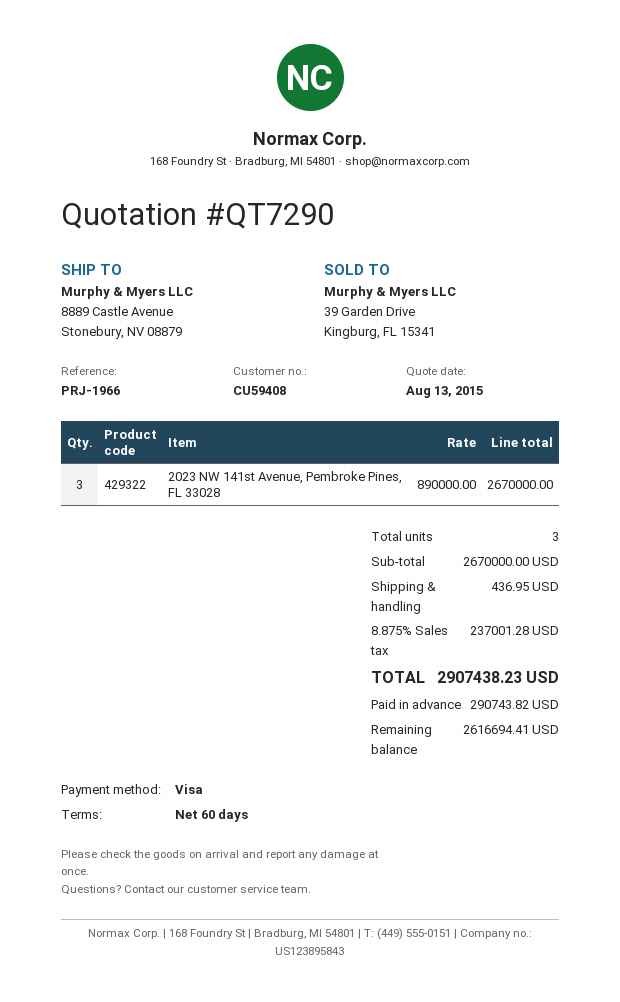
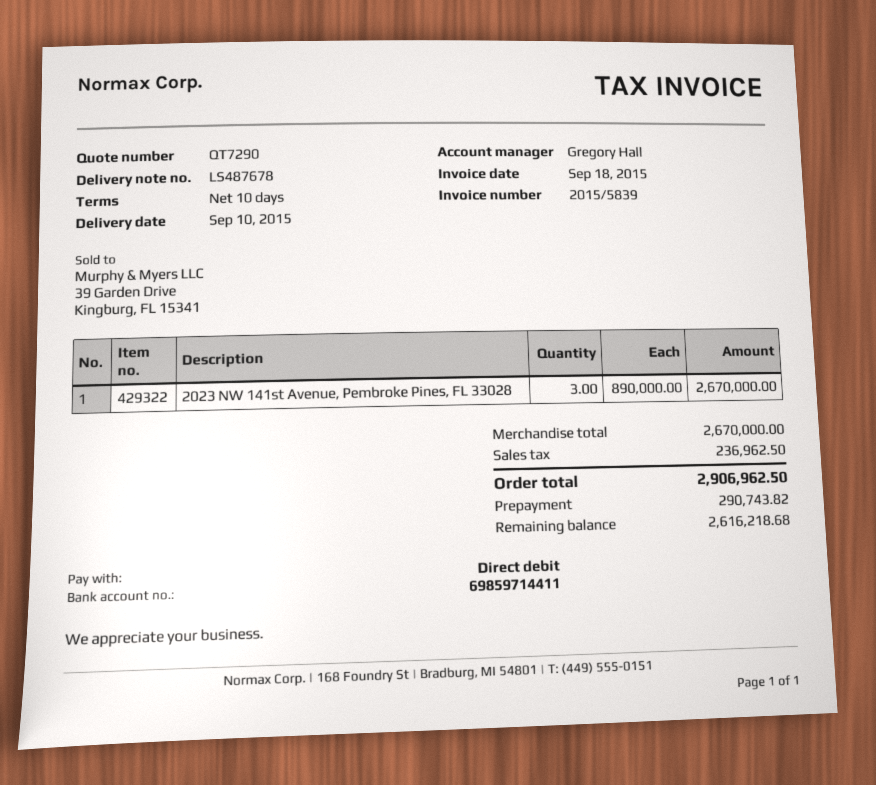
payment terms: 60 days -> 10 days
payment method: Visa -> direct debit
shipping: 436.95 -> none
tax: 237001.28 -> 236962.50
total: 2907438.23 -> 2906962.50
balance: 2616694.41 -> 2616218.68

